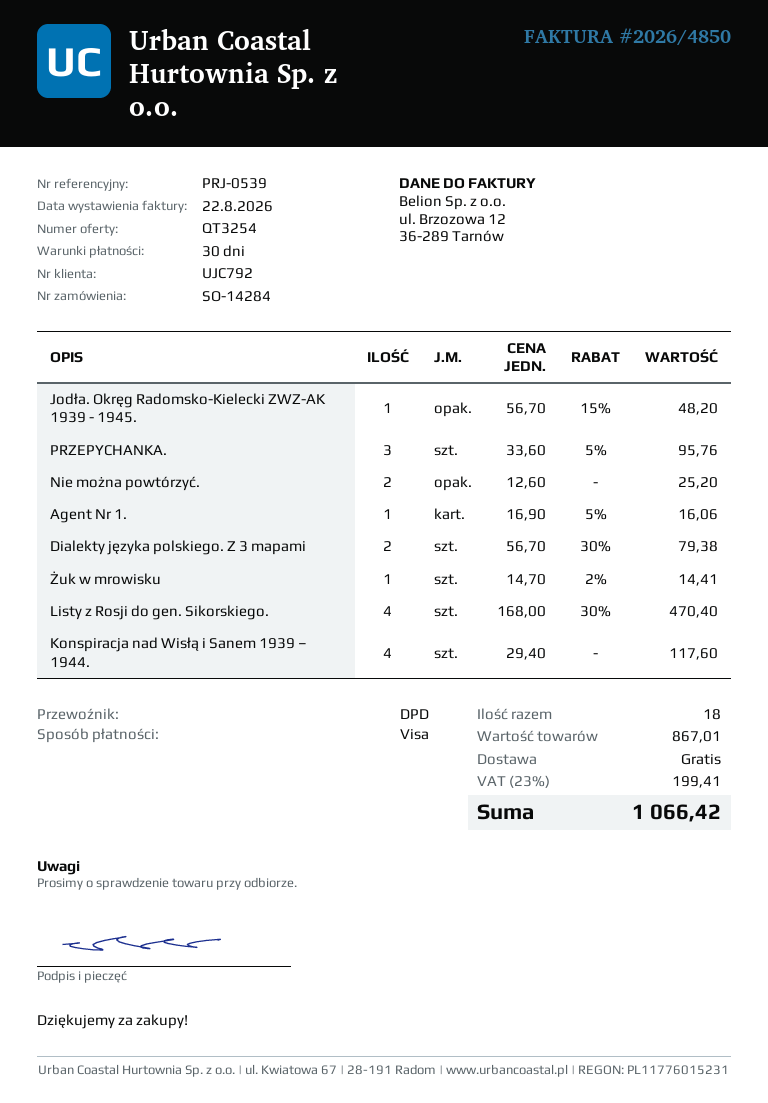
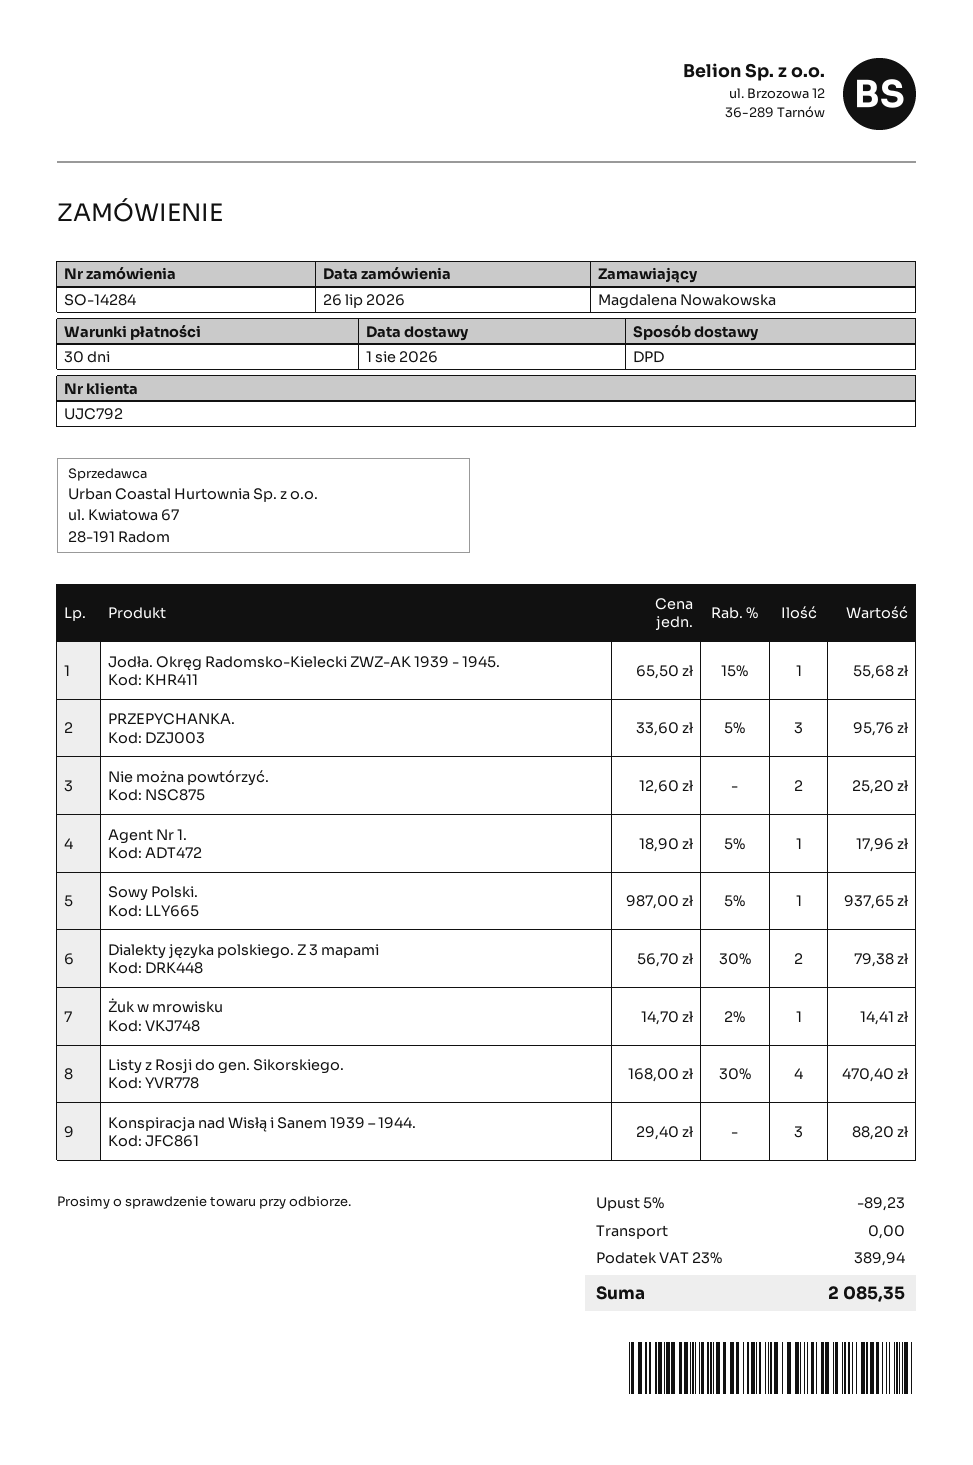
Jodła. Okręg Radomsko-Kielecki ZWZ-AK 1939 - 1945.: 1 x 56.70 - 15% = 48.20 -> 1 x 65.50 - 15% = 55.68
Agent Nr 1.: 1 x 16.90 - 5% = 16.06 -> 1 x 18.90 - 5% = 17.96
Konspiracja nad Wisłą i Sanem 1939 – 1944.: 4 x 29.40 = 117.60 -> 3 x 29.40 = 88.20
Sowy Polski.: none -> 1 x 987.00 - 5% = 937.65
discount: none -> 5% = 89.23
tax: 23% = 199.41 -> 23% = 389.94
total: 1066.42 -> 2085.35

